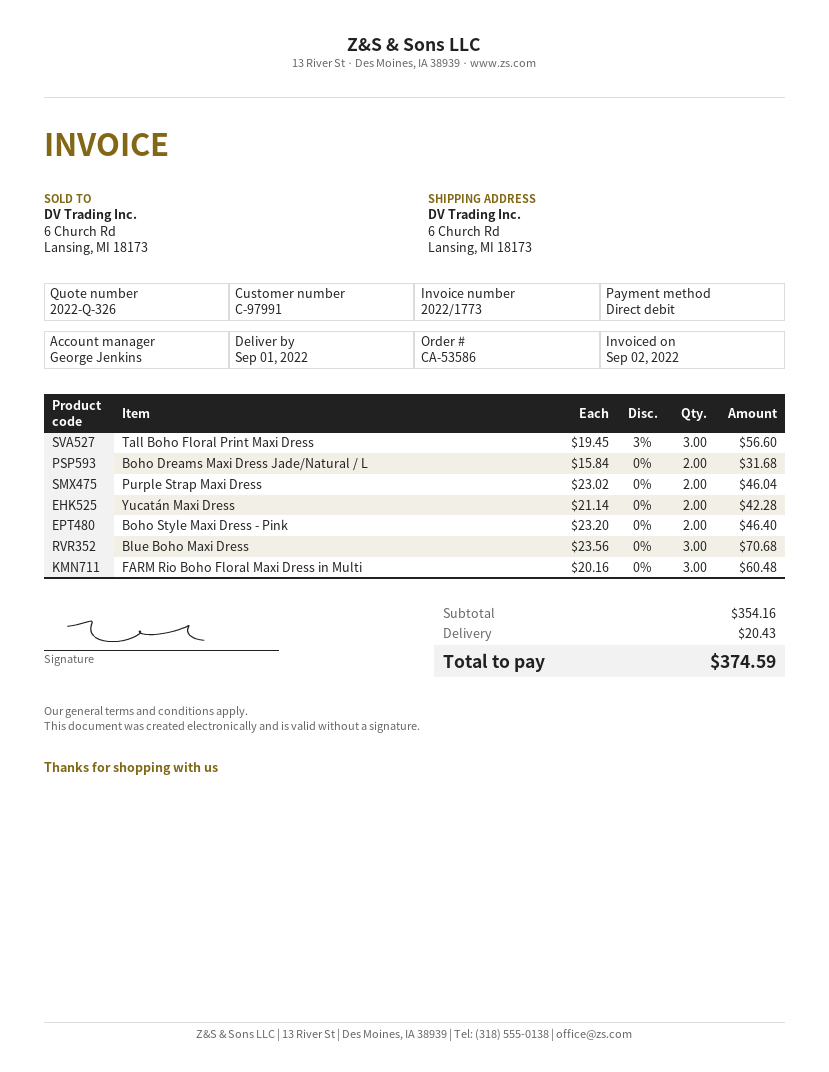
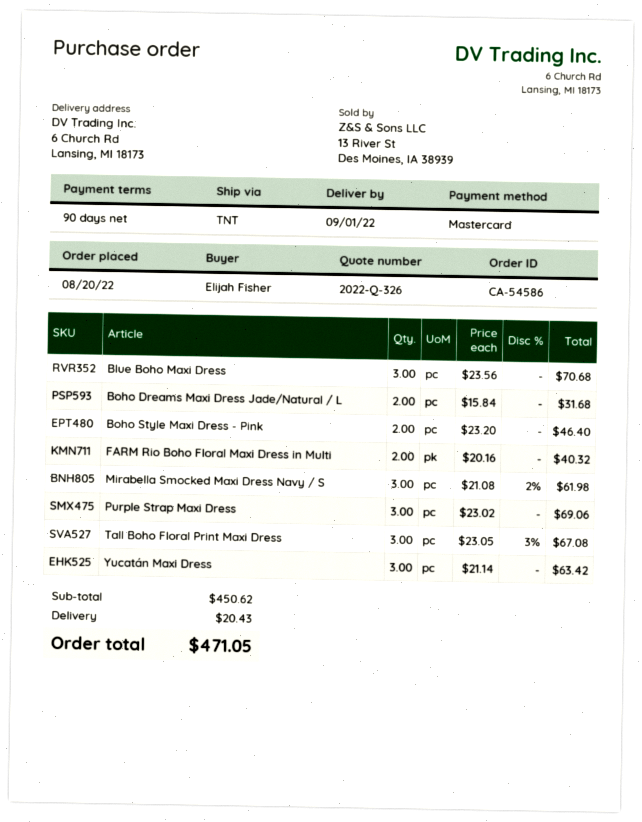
order number: CA-53586 -> CA-54586
payment method: direct debit -> Mastercard
Tall Boho Floral Print Maxi Dress: 3 x 19.45 - 3% = 56.60 -> 3 x 23.05 - 3% = 67.08
Purple Strap Maxi Dress: 2 x 23.02 = 46.04 -> 3 x 23.02 = 69.06
Yucatán Maxi Dress: 2 x 21.14 = 42.28 -> 3 x 21.14 = 63.42
FARM Rio Boho Floral Maxi Dress in Multi: 3 x 20.16 = 60.48 -> 2 x 20.16 = 40.32
Mirabella Smocked Maxi Dress Navy / S: none -> 3 x 21.08 - 2% = 61.98
subtotal: 354.16 -> 450.62
total: 374.59 -> 471.05

